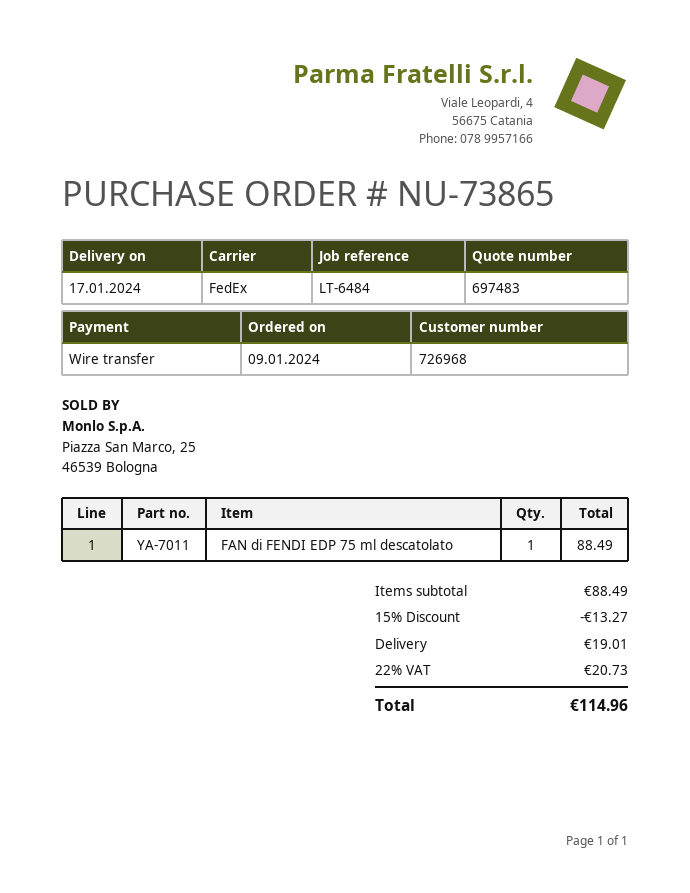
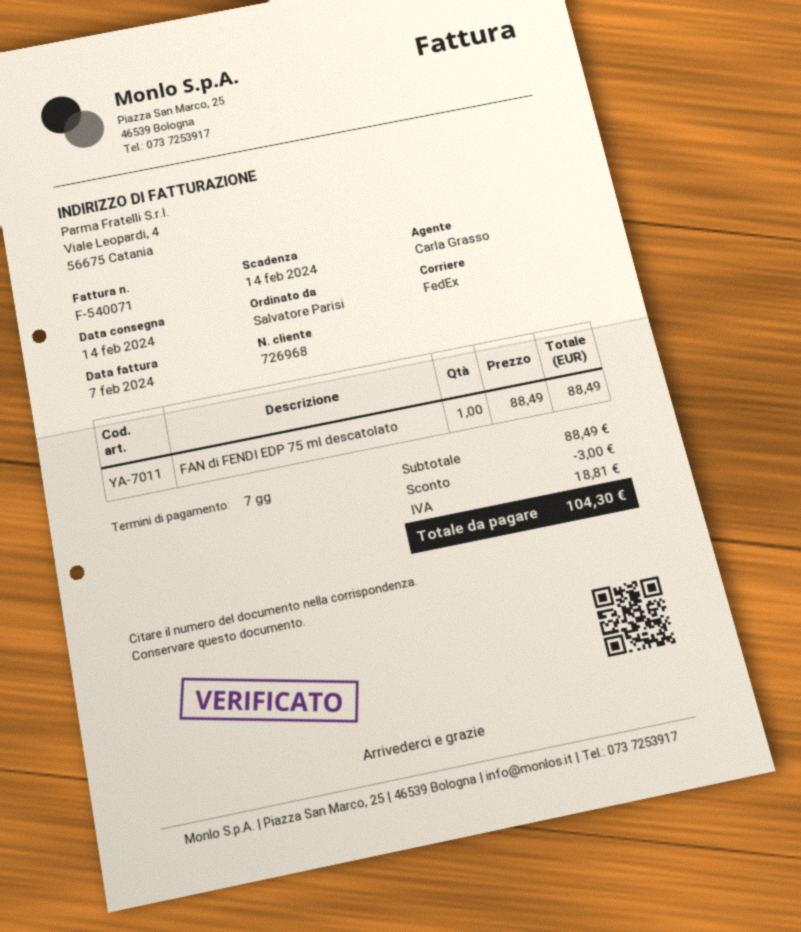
delivery date: 2024-01-17 -> 2024-02-14
discount: 13.27 -> 3.00
shipping: 19.01 -> none
tax: 20.73 -> 18.81
total: 114.96 -> 104.30

